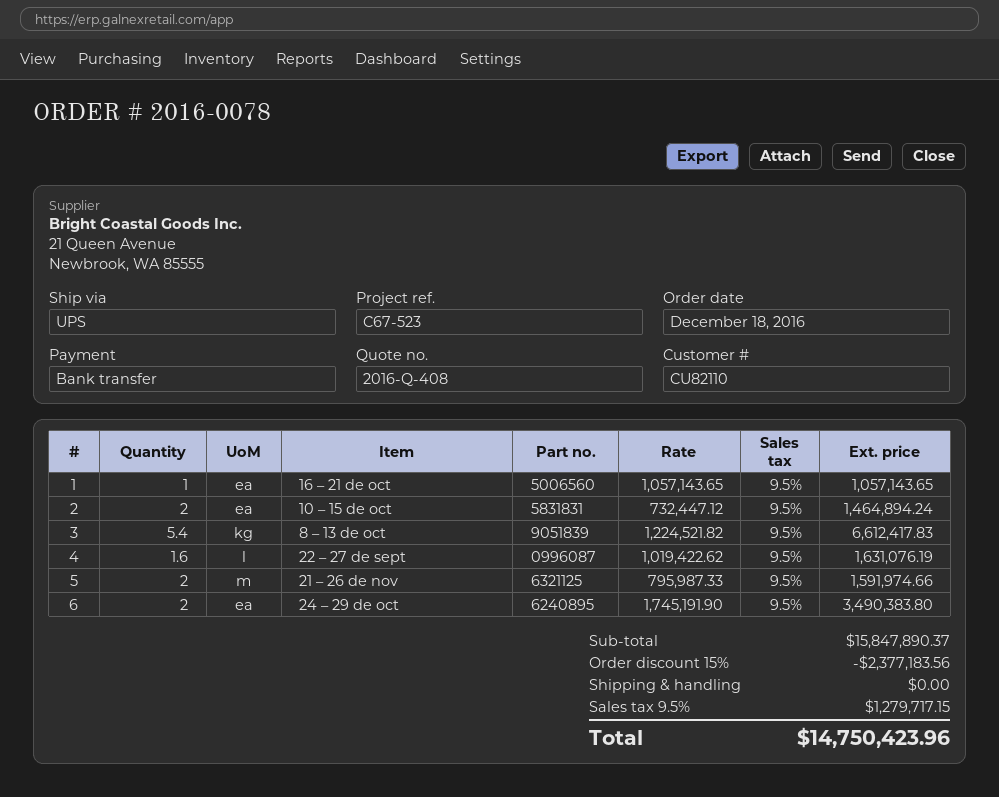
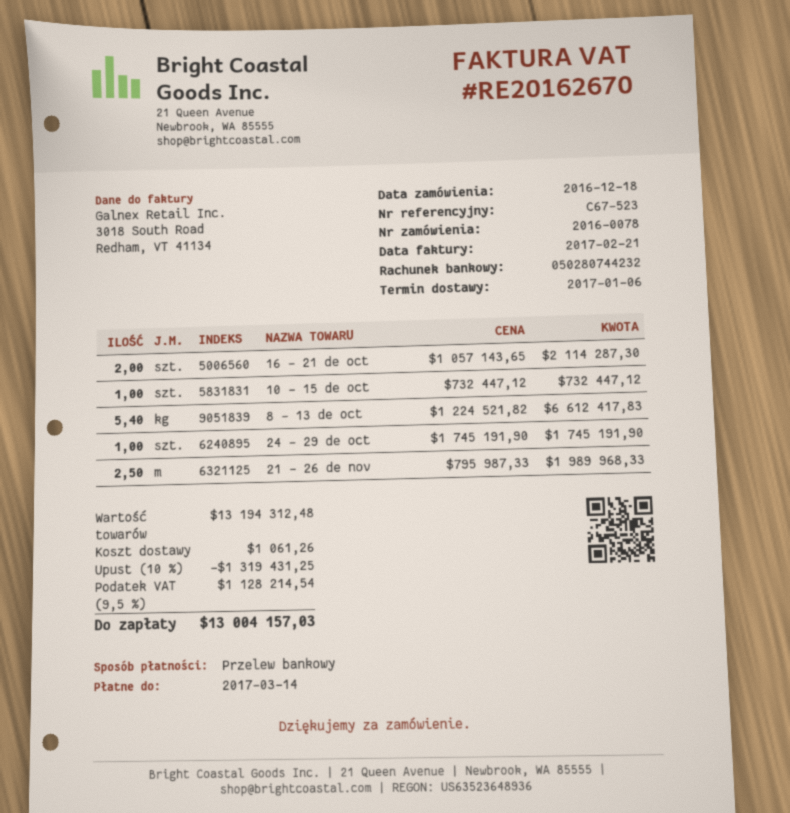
16 – 21 de oct: 1 x 1057143.65 = 1057143.65 -> 2 x 1057143.65 = 2114287.30
10 – 15 de oct: 2 x 732447.12 = 1464894.24 -> 1 x 732447.12 = 732447.12
22 – 27 de sept: 1.6 x 1019422.62 = 1631076.19 -> none
21 – 26 de nov: 2 x 795987.33 = 1591974.66 -> 2.5 x 795987.33 = 1989968.33
24 – 29 de oct: 2 x 1745191.90 = 3490383.80 -> 1 x 1745191.90 = 1745191.90
subtotal: 15847890.37 -> 13194312.48
discount: 15% = 2377183.56 -> 10% = 1319431.25
shipping: 0.00 -> 1061.26
tax: 9.5% = 1279717.15 -> 9.5% = 1128214.54
total: 14750423.96 -> 13004157.03

